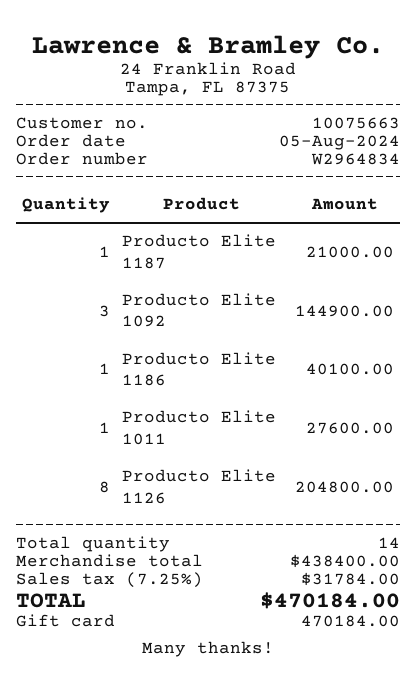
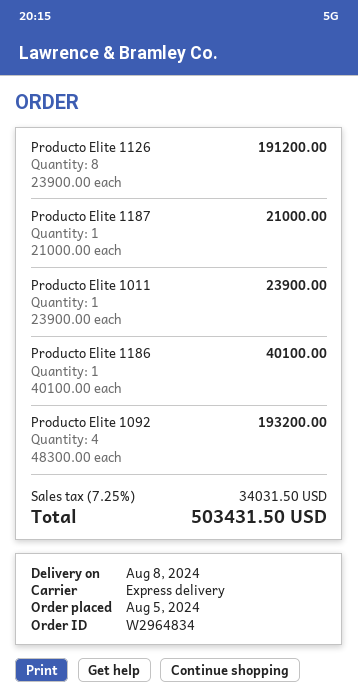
Producto Elite 1092: 3 for 144900.00 -> 4 for 193200.00
Producto Elite 1011: 1 for 27600.00 -> 1 for 23900.00
Producto Elite 1126: 8 for 204800.00 -> 8 for 191200.00
tax: 7.25% = 31784.00 -> 7.25% = 34031.50
total: 470184.00 -> 503431.50

